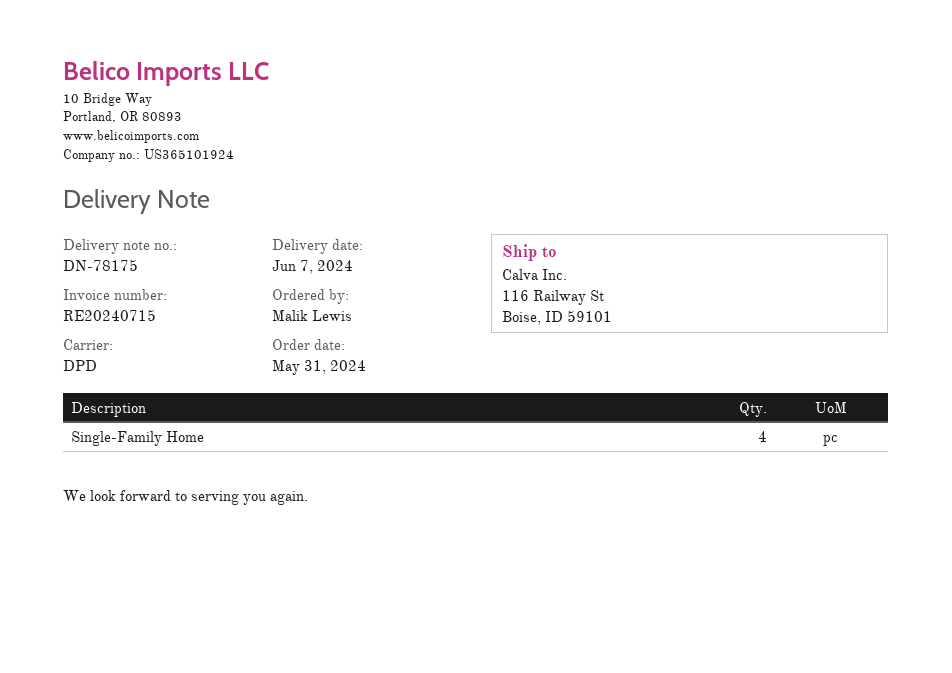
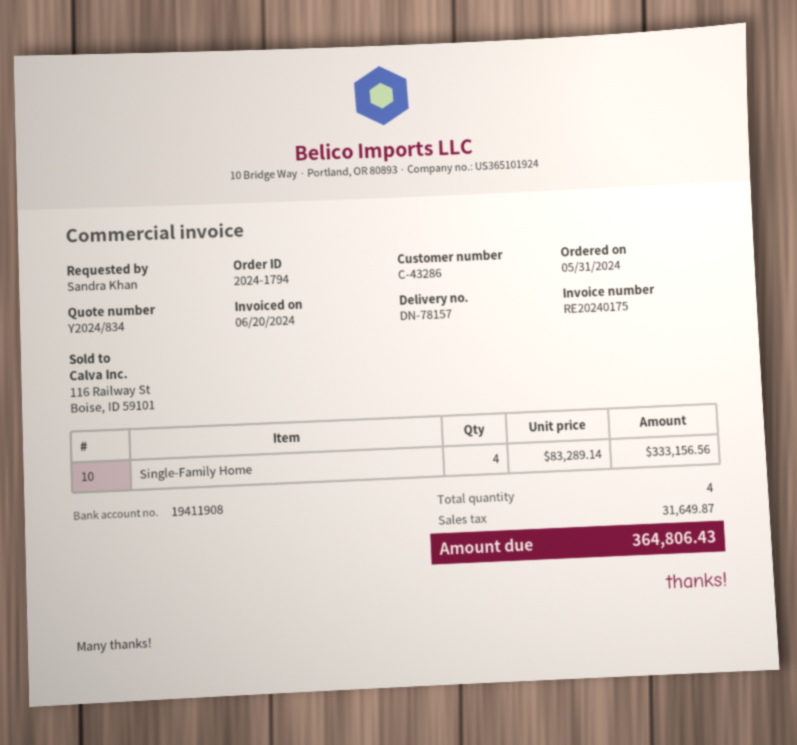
delivery note number: DN-78175 -> DN-78157
invoice number: RE20240715 -> RE20240175
ordered by: Malik Lewis -> Sandra Khan

